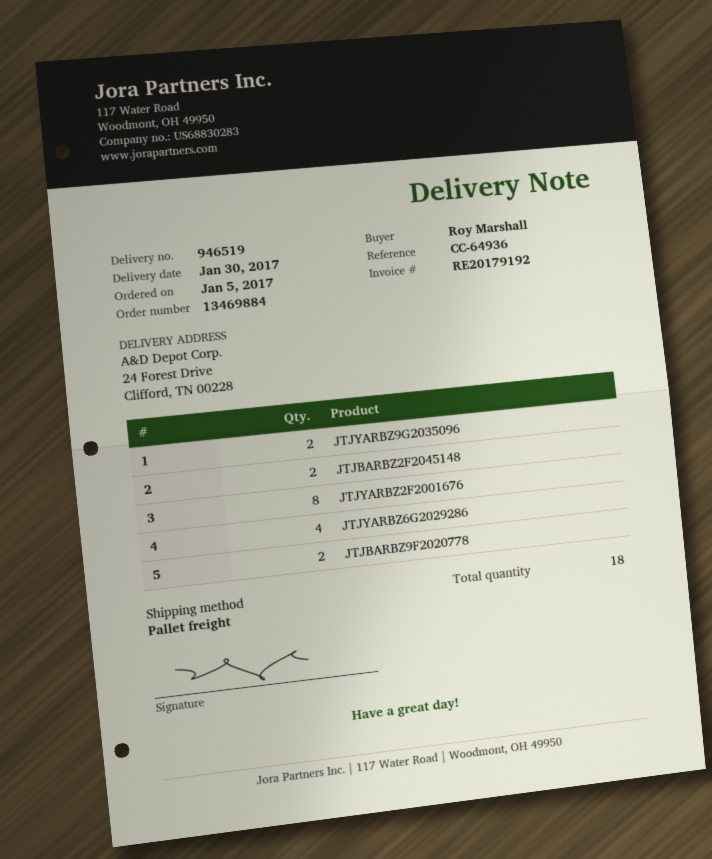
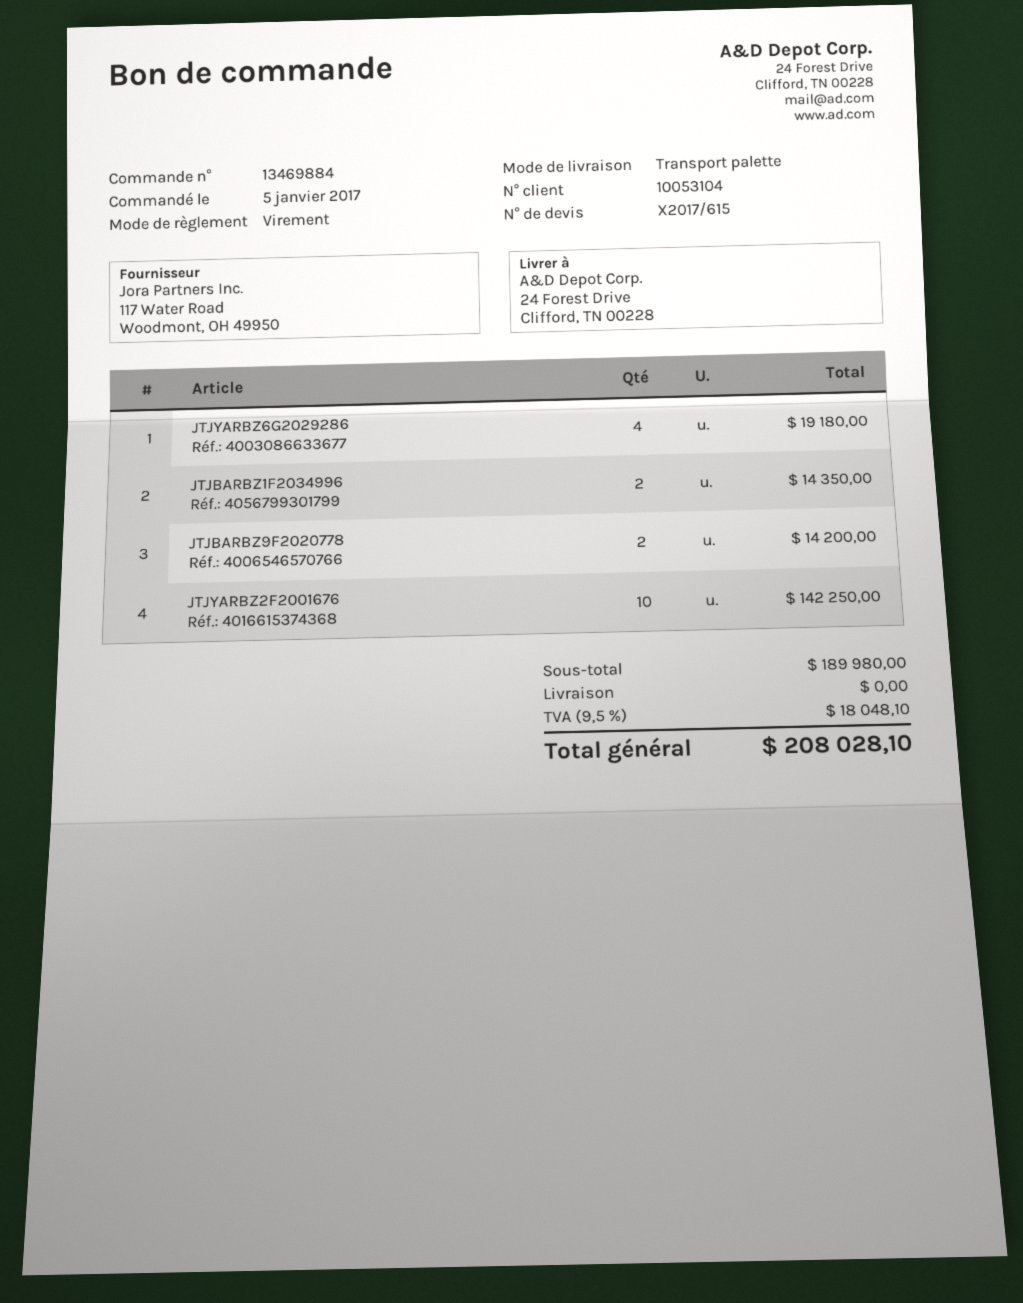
JTJYARBZ9G2035096: 2 -> none
JTJBARBZ2F2045148: 2 -> none
JTJYARBZ2F2001676: 8 -> 10
JTJBARBZ1F2034996: none -> 2

